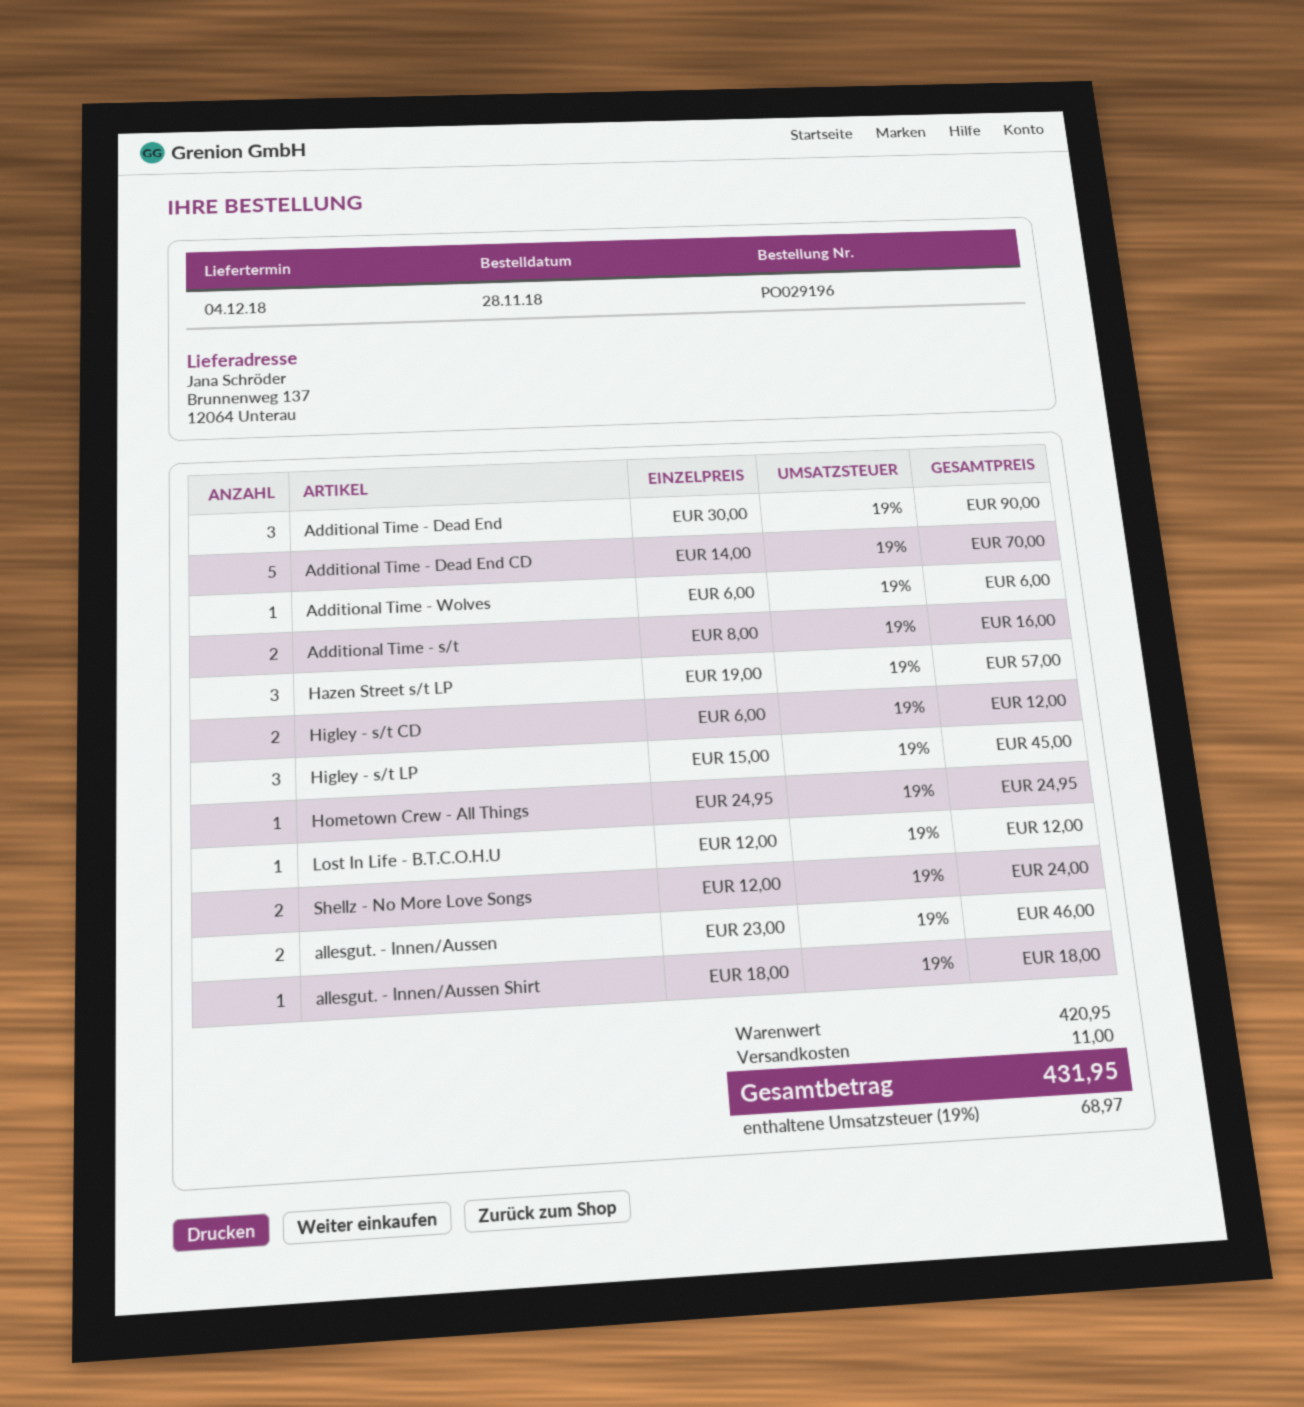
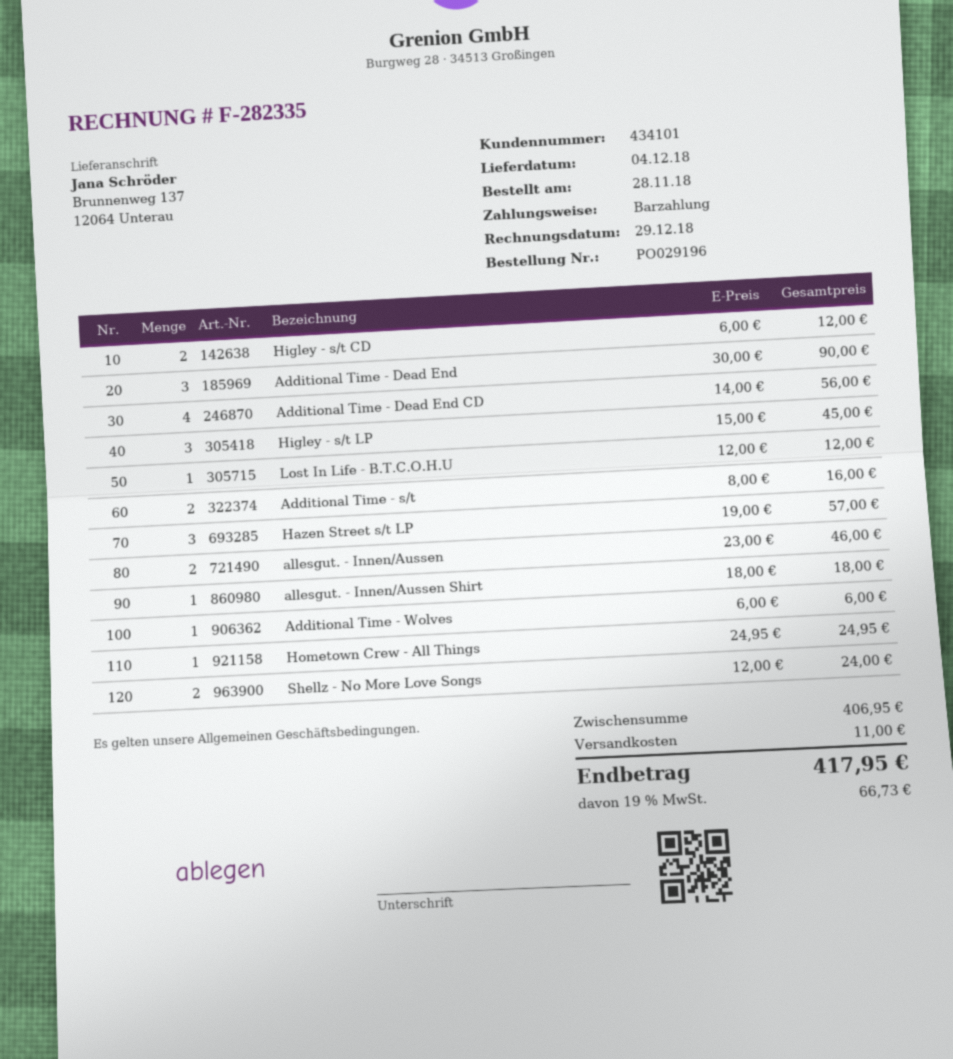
Additional Time - Dead End CD: 5 x 14.00 = 70.00 -> 4 x 14.00 = 56.00
subtotal: 420.95 -> 406.95
tax: 19% = 68.97 -> 19% = 66.73
total: 431.95 -> 417.95

